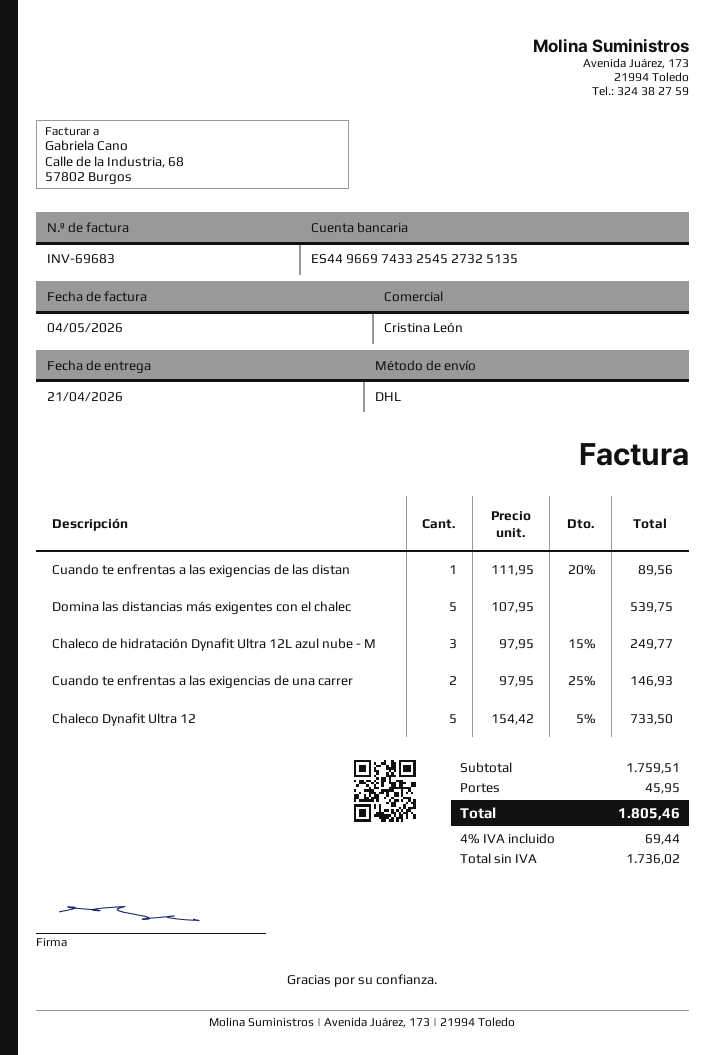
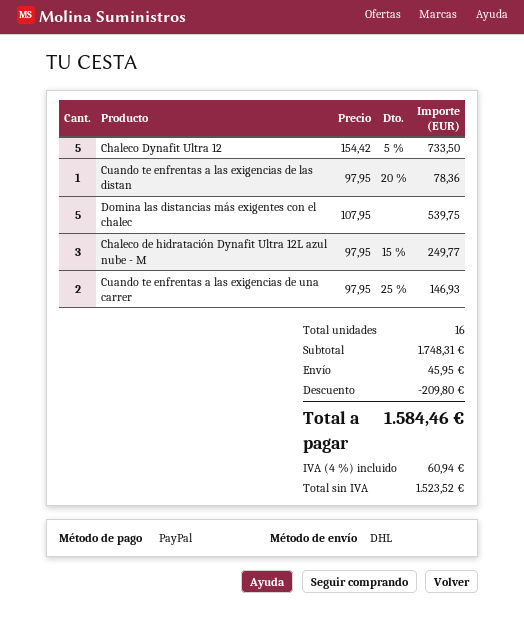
Cuando te enfrentas a las exigencias de las distan: 1 x 111.95 - 20% = 89.56 -> 1 x 97.95 - 20% = 78.36
subtotal: 1759.51 -> 1748.31
discount: none -> 209.80
net: 1736.02 -> 1523.52
tax: 4% = 69.44 -> 4% = 60.94
total: 1805.46 -> 1584.46

